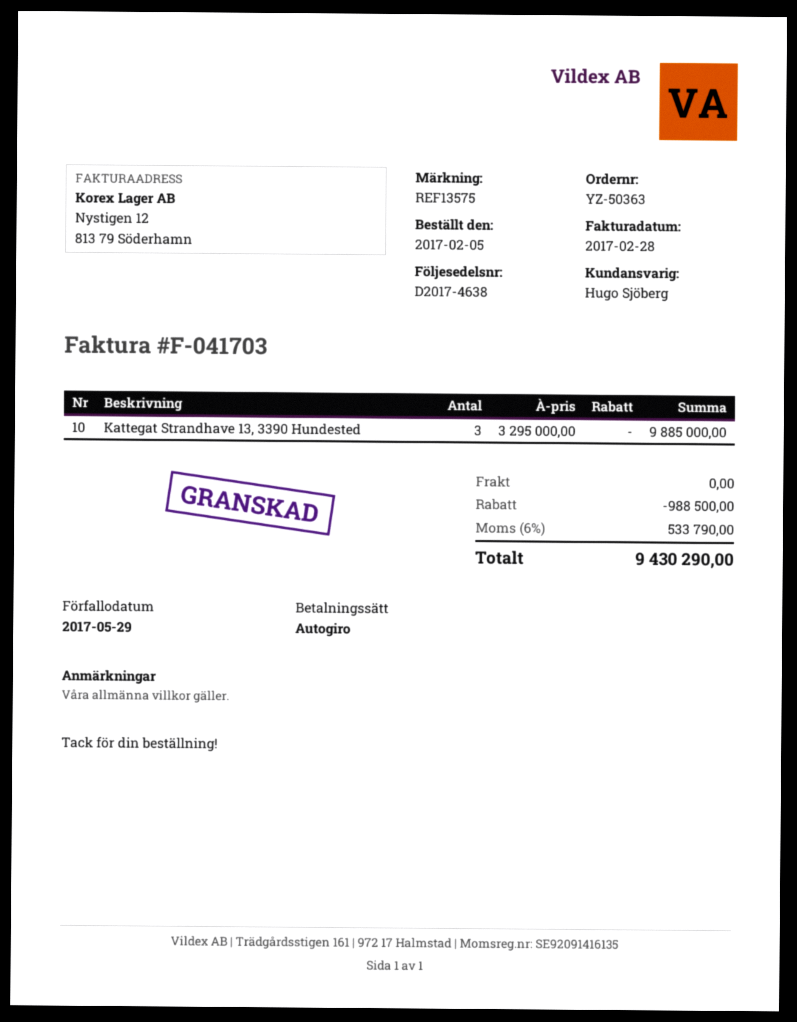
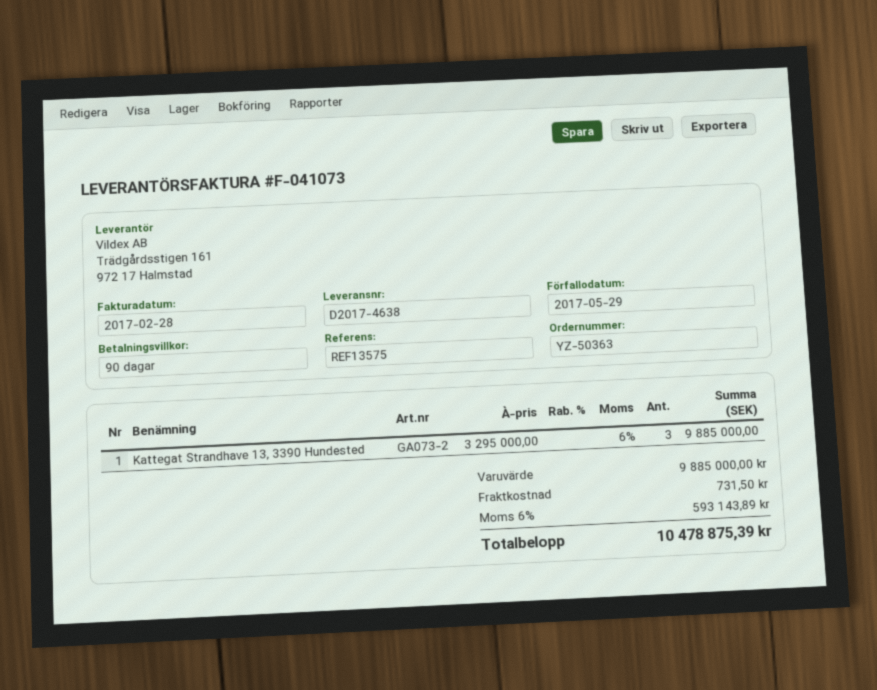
invoice number: F-041703 -> F-041073
discount: 988500.00 -> none
shipping: 0.00 -> 731.50
tax: 6% = 533790.00 -> 6% = 593143.89
total: 9430290.00 -> 10478875.39

